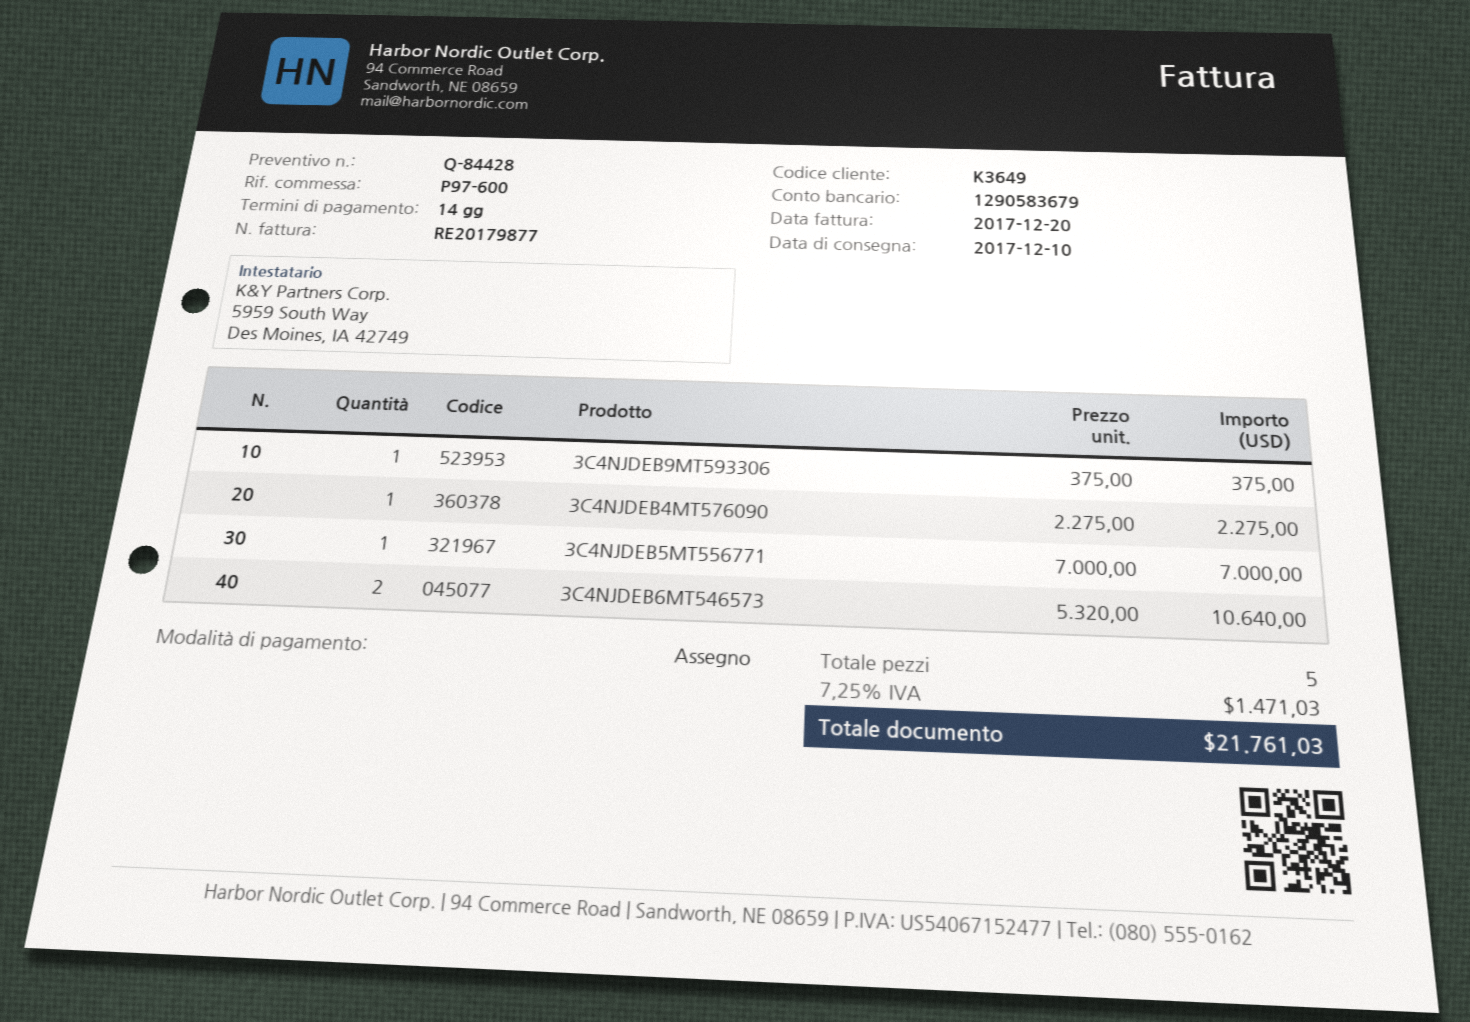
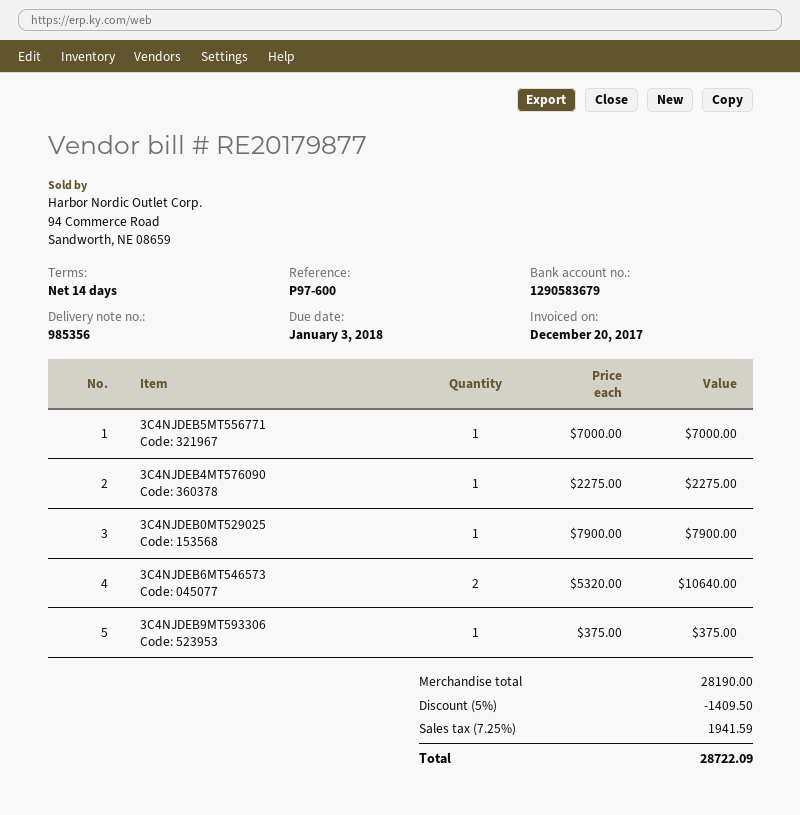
3C4NJDEB0MT529025: none -> 1 x 7900.00 = 7900.00
discount: none -> 5% = 1409.50
tax: 7.25% = 1471.03 -> 7.25% = 1941.59
total: 21761.03 -> 28722.09

